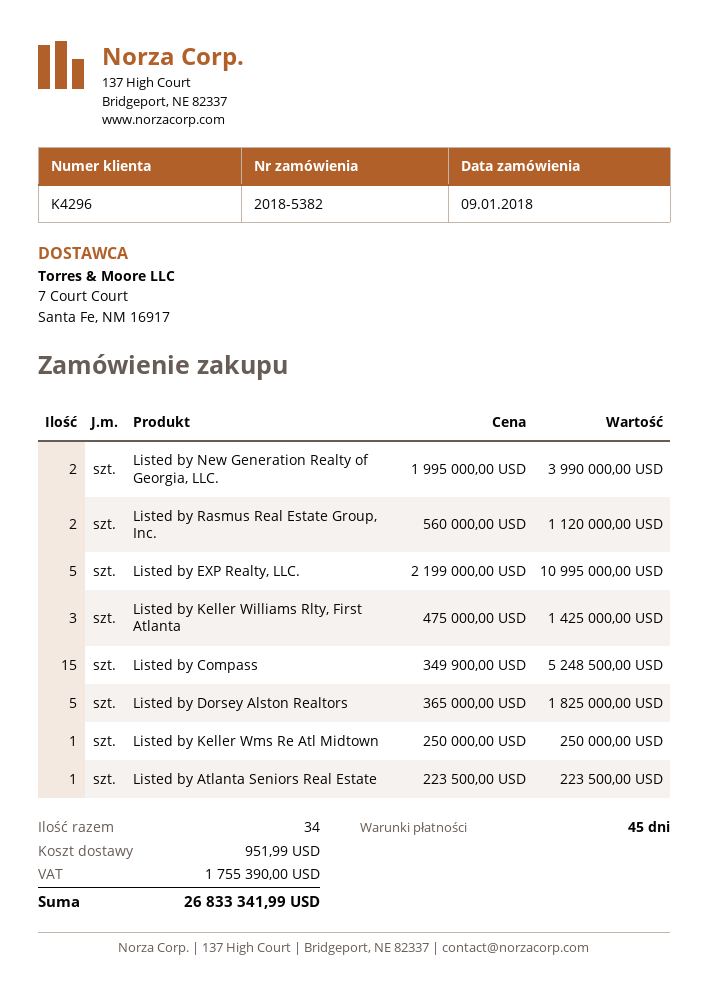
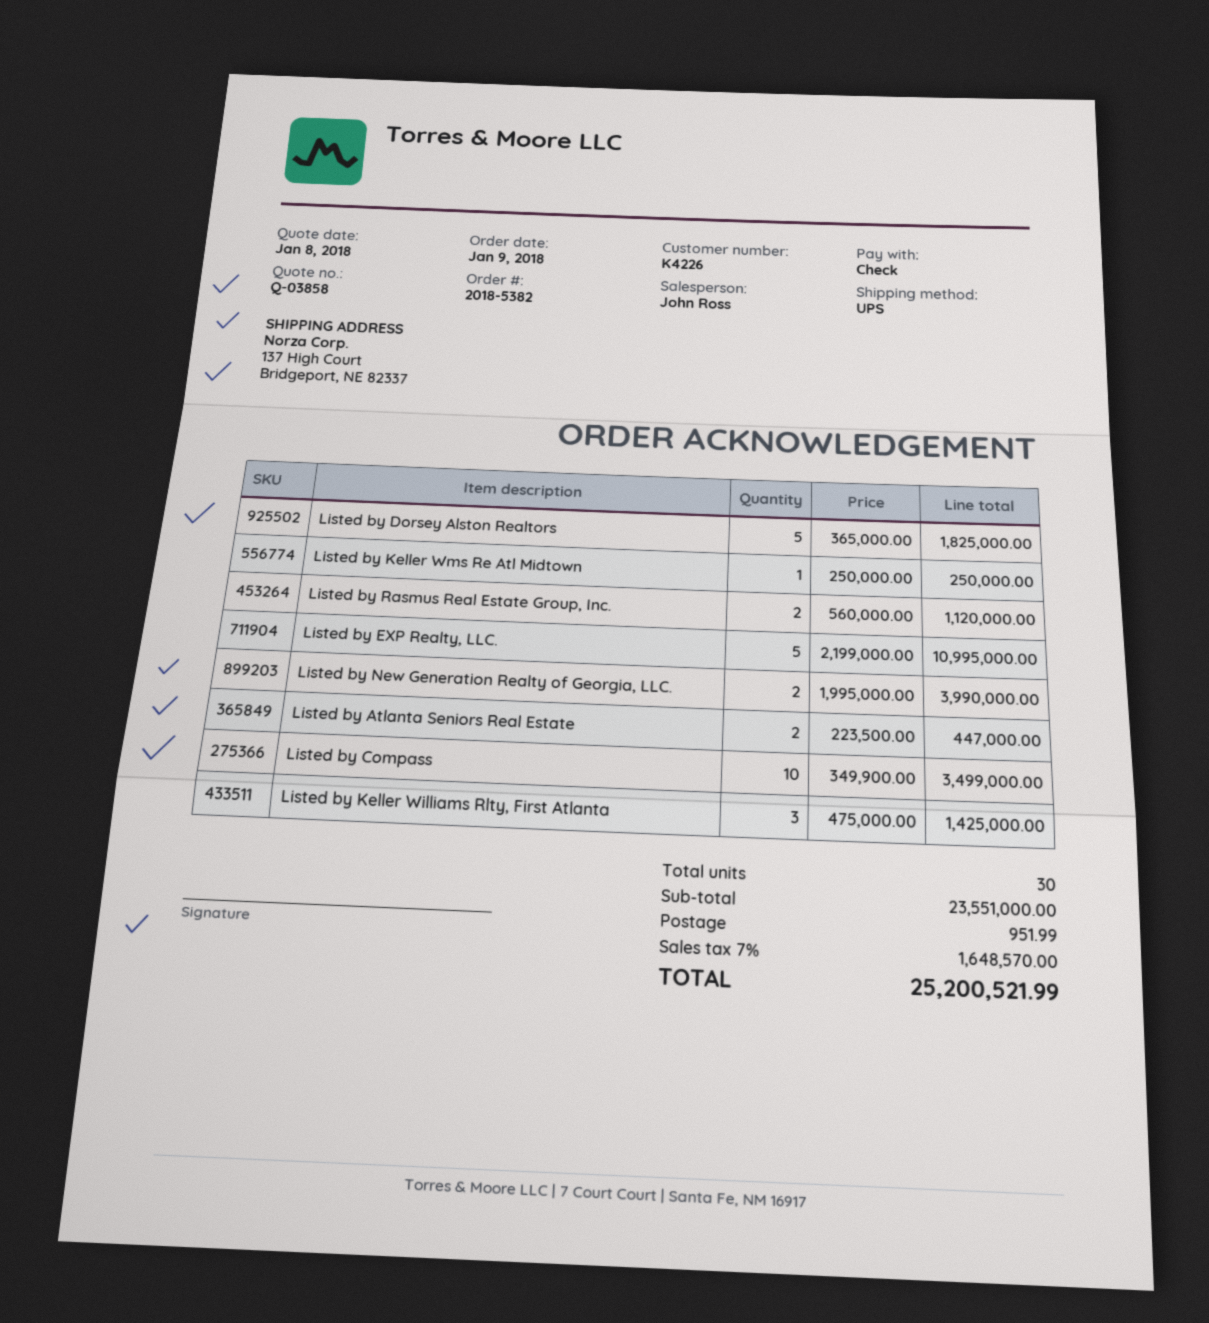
customer number: K4296 -> K4226
Listed by Compass: 15 x 349900.00 = 5248500.00 -> 10 x 349900.00 = 3499000.00
Listed by Atlanta Seniors Real Estate: 1 x 223500.00 = 223500.00 -> 2 x 223500.00 = 447000.00
total quantity: 34 -> 30
tax: 1755390.00 -> 1648570.00
total: 26833341.99 -> 25200521.99

